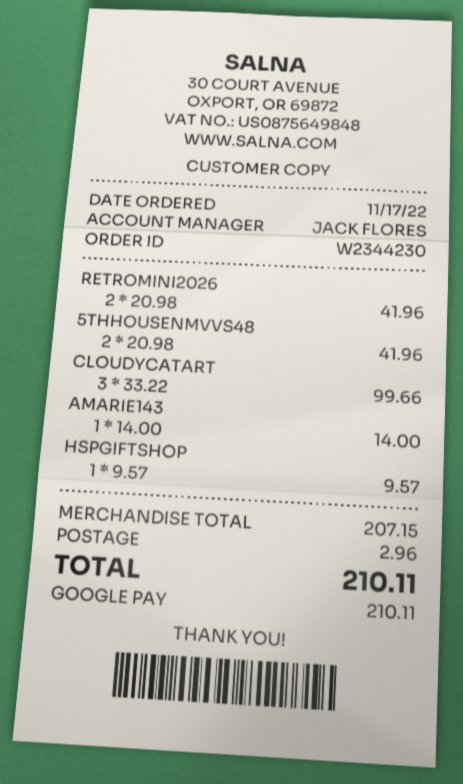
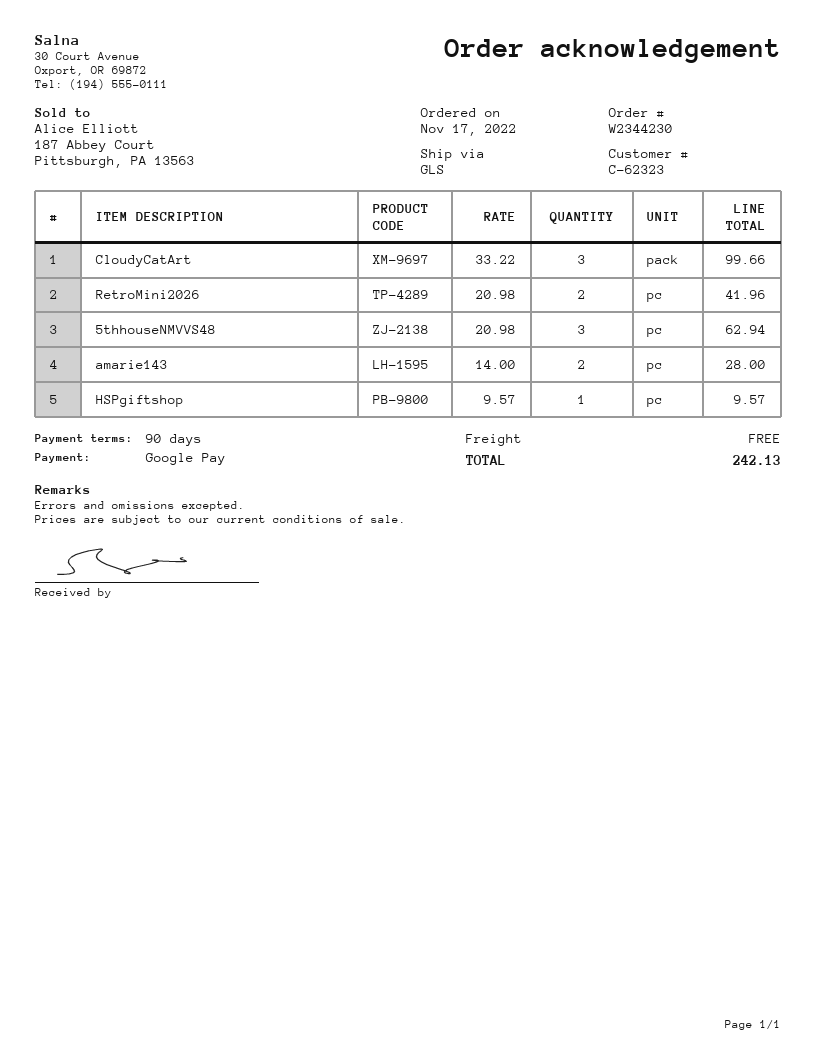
5THHOUSENMVVS48: 2 x 20.98 = 41.96 -> 3 x 20.98 = 62.94
AMARIE143: 1 x 14.00 = 14.00 -> 2 x 14.00 = 28.00
shipping: 2.96 -> 0.00
total: 210.11 -> 242.13

